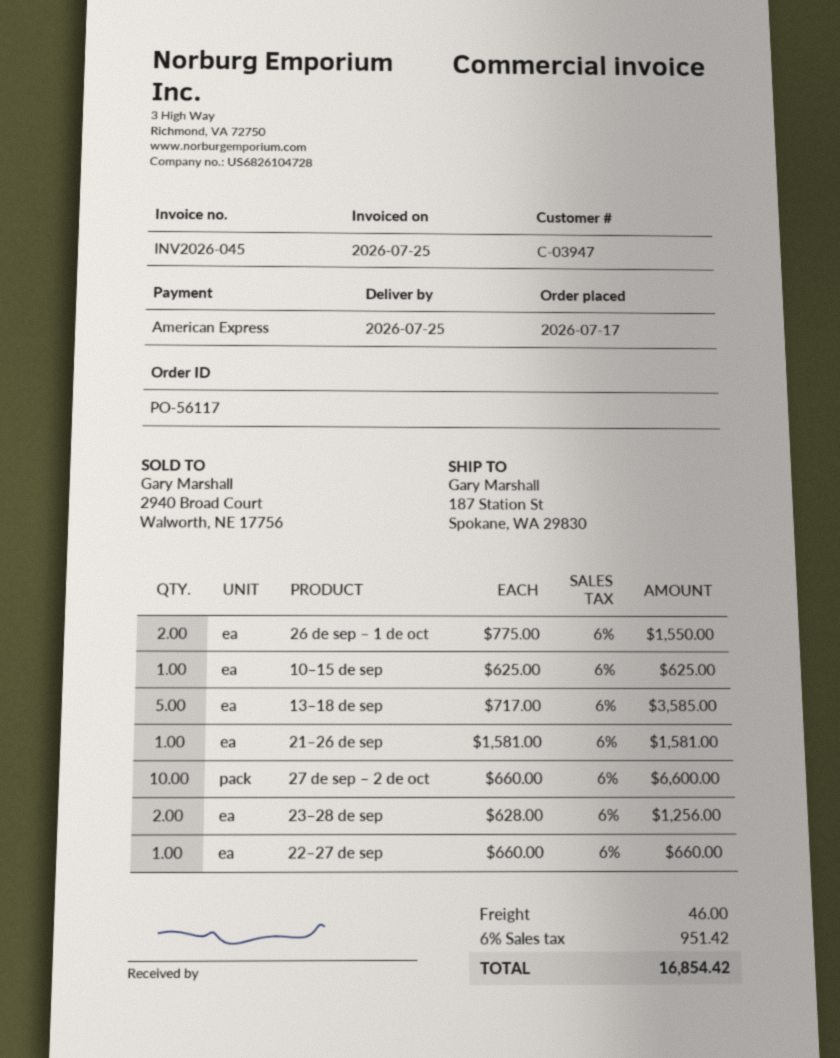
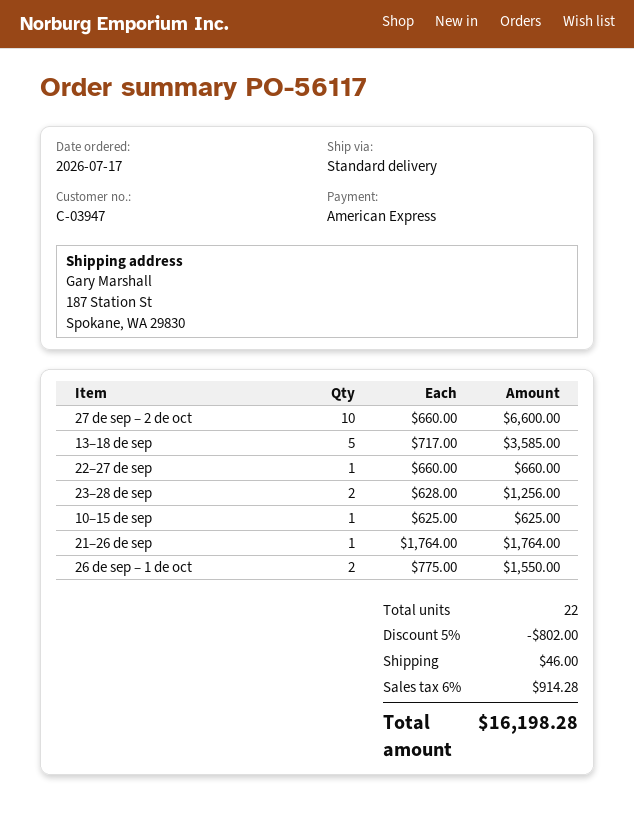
21–26 de sep: 1 x 1581.00 = 1581.00 -> 1 x 1764.00 = 1764.00
discount: none -> 5% = 802.00
tax: 6% = 951.42 -> 6% = 914.28
total: 16854.42 -> 16198.28

